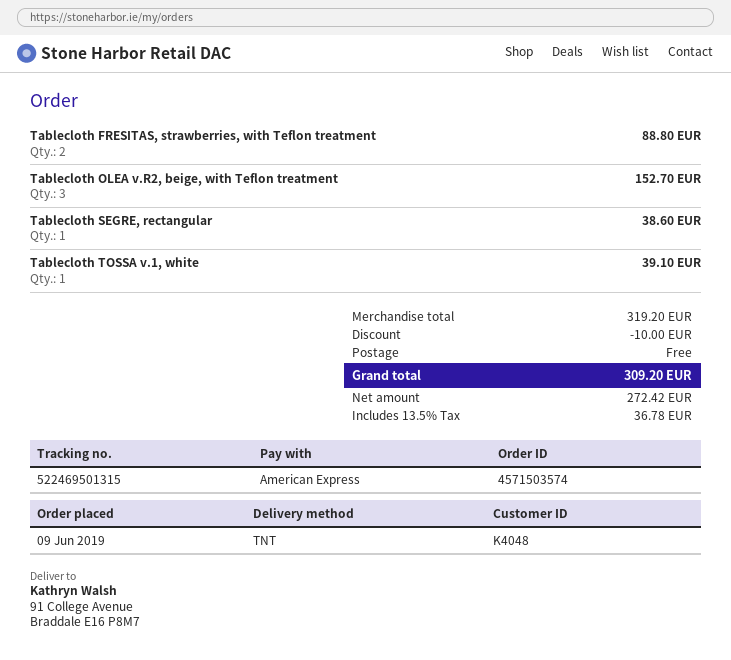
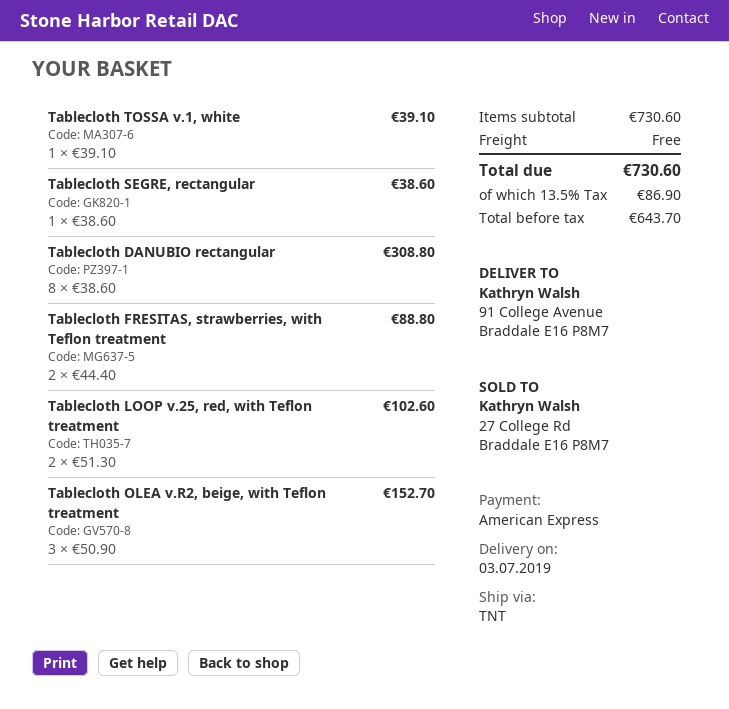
Tablecloth DANUBIO rectangular: none -> 8 for 308.80
Tablecloth LOOP v.25, red, with Teflon treatment: none -> 2 for 102.60
subtotal: 319.20 -> 730.60
discount: 10.00 -> none
net: 272.42 -> 643.70
tax: 13.5% = 36.78 -> 13.5% = 86.90
total: 309.20 -> 730.60

